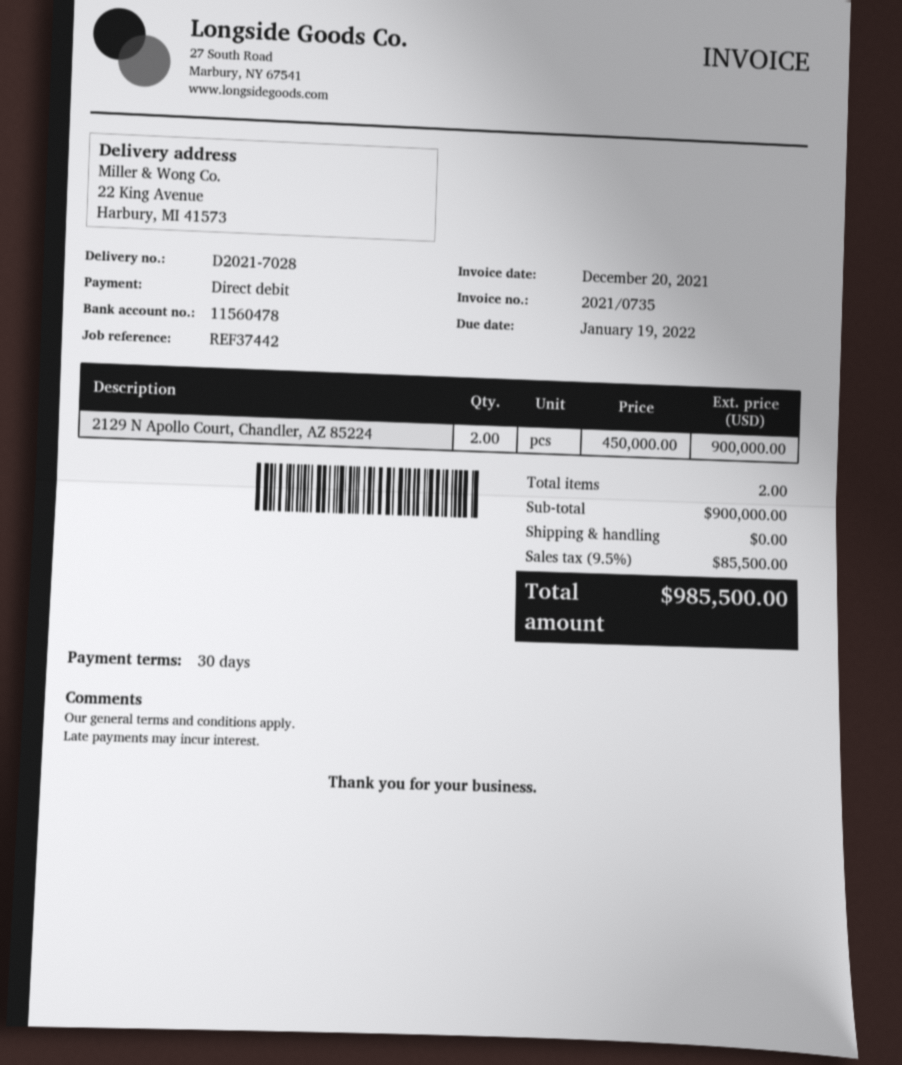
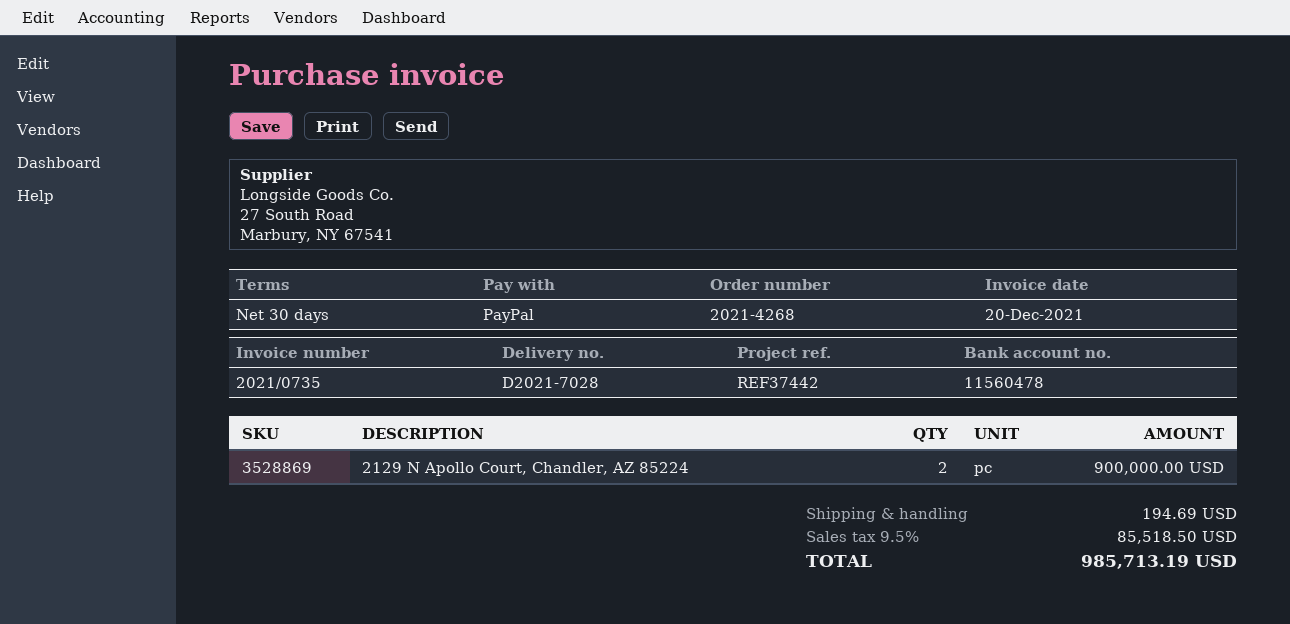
payment method: direct debit -> PayPal
shipping: 0.00 -> 194.69
tax: 9.5% = 85500.00 -> 9.5% = 85518.50
total: 985500.00 -> 985713.19

